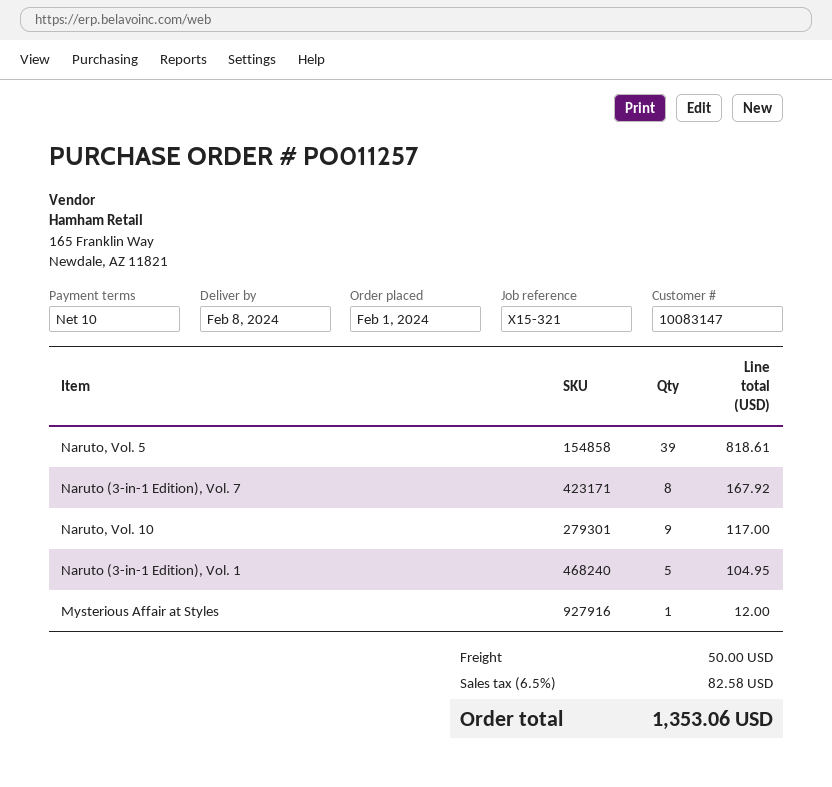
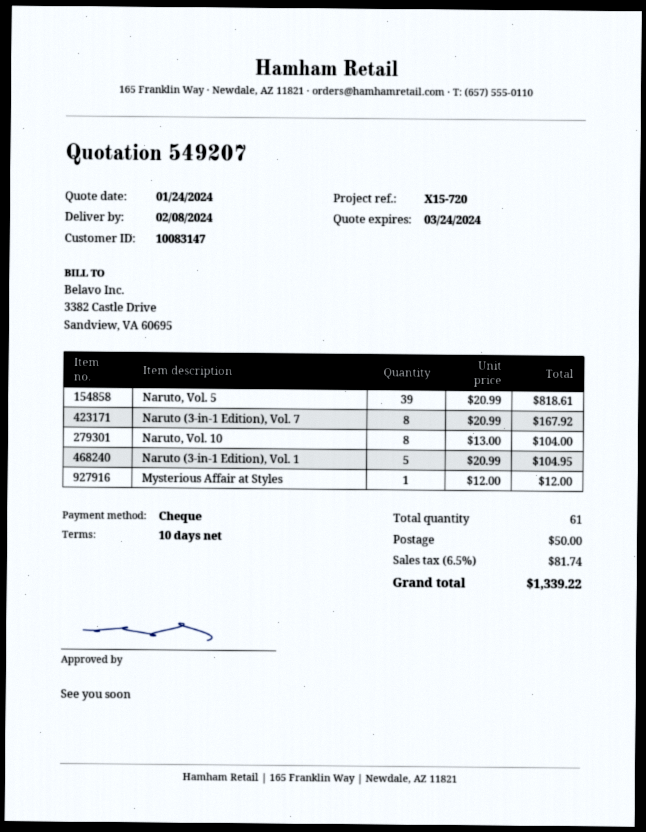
reference: X15-321 -> X15-720
Naruto, Vol. 10: 9 for 117.00 -> 8 for 104.00
tax: 6.5% = 82.58 -> 6.5% = 81.74
total: 1353.06 -> 1339.22

